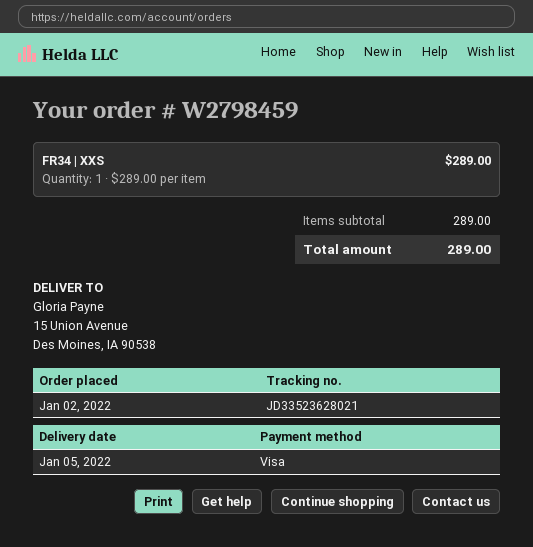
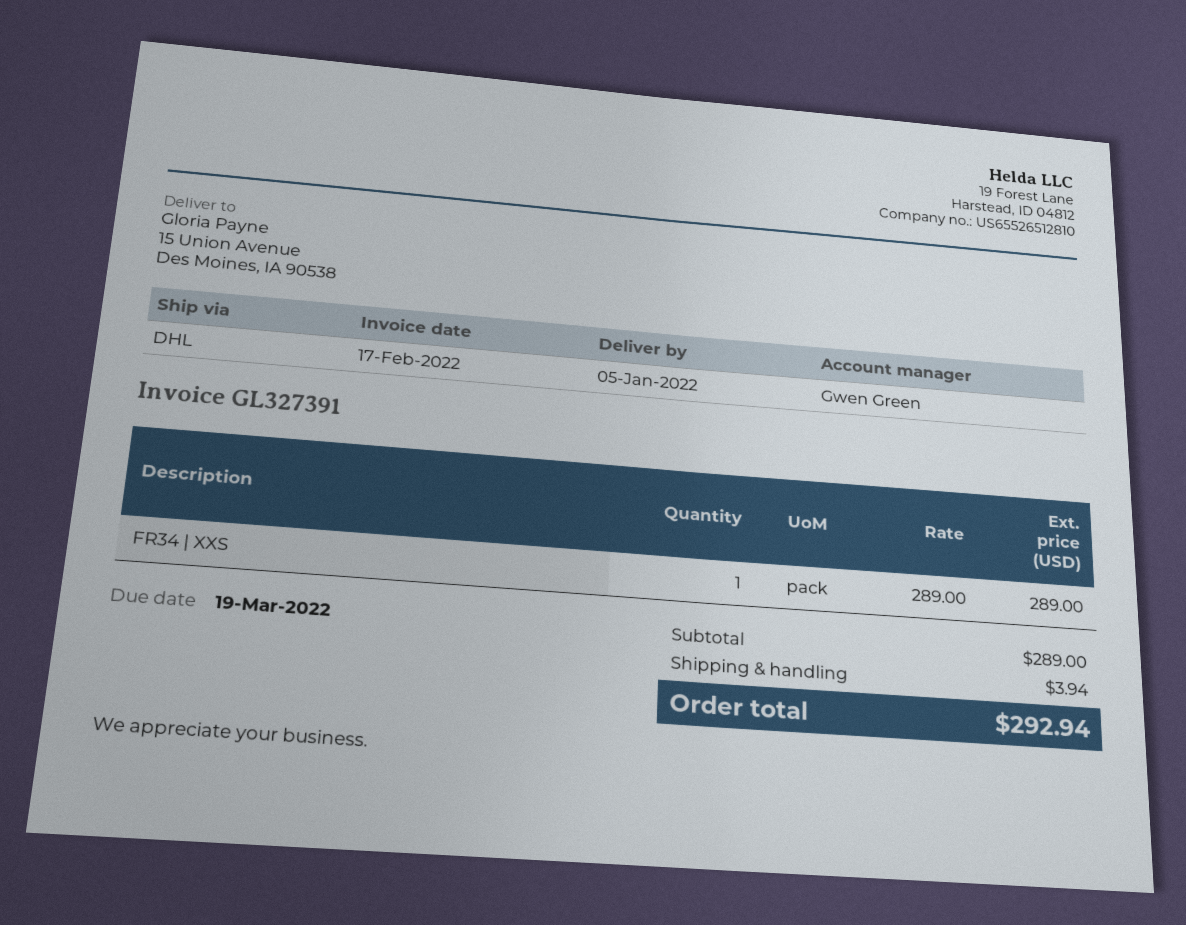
shipping: none -> 3.94
total: 289.00 -> 292.94

